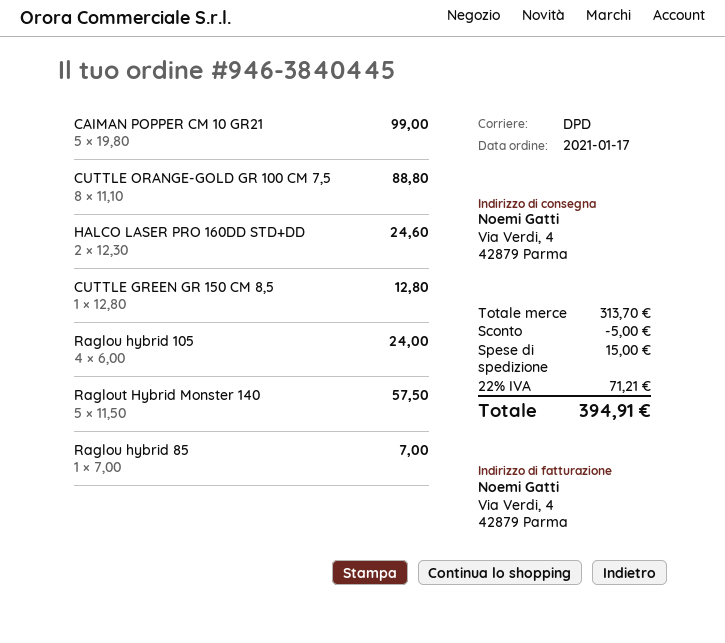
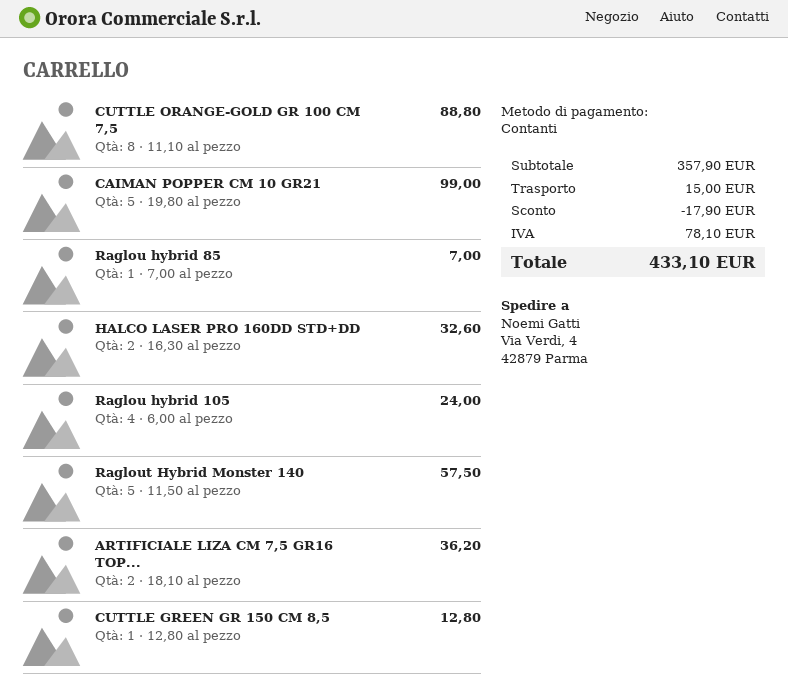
HALCO LASER PRO 160DD STD+DD: 2 x 12.30 = 24.60 -> 2 x 16.30 = 32.60
ARTIFICIALE LIZA CM 7,5 GR16 TOP...: none -> 2 x 18.10 = 36.20
subtotal: 313.70 -> 357.90
discount: 5.00 -> 17.90
tax: 71.21 -> 78.10
total: 394.91 -> 433.10

